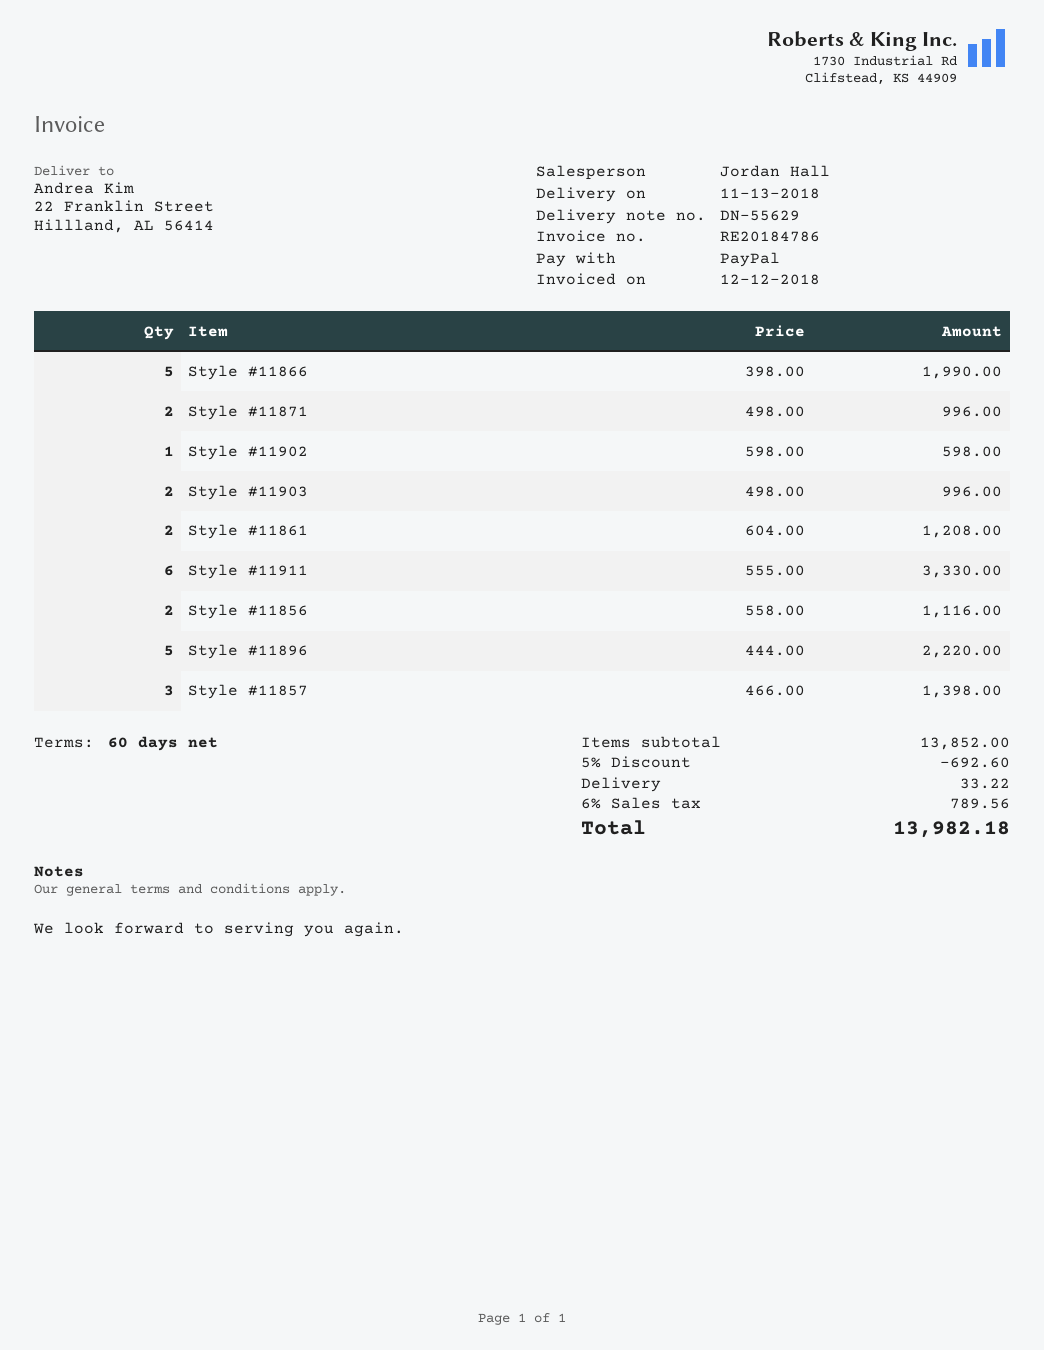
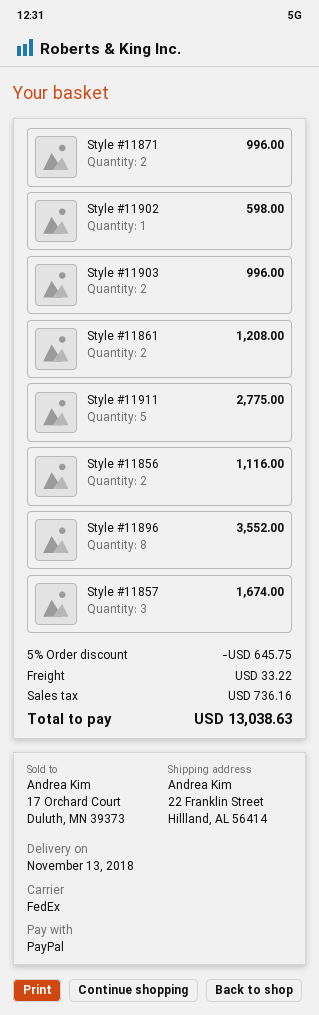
Style #11866: 5 for 1990.00 -> none
Style #11911: 6 for 3330.00 -> 5 for 2775.00
Style #11896: 5 for 2220.00 -> 8 for 3552.00
Style #11857: 3 for 1398.00 -> 3 for 1674.00
discount: 5% = 692.60 -> 5% = 645.75
tax: 789.56 -> 736.16
total: 13982.18 -> 13038.63

